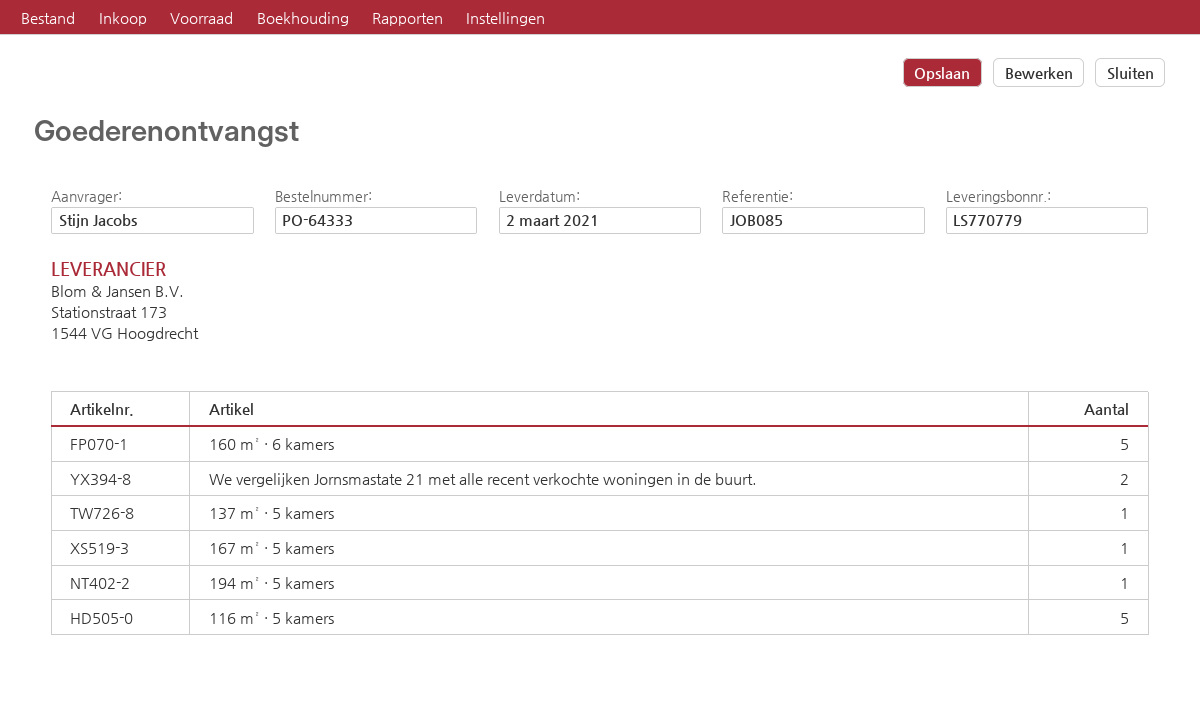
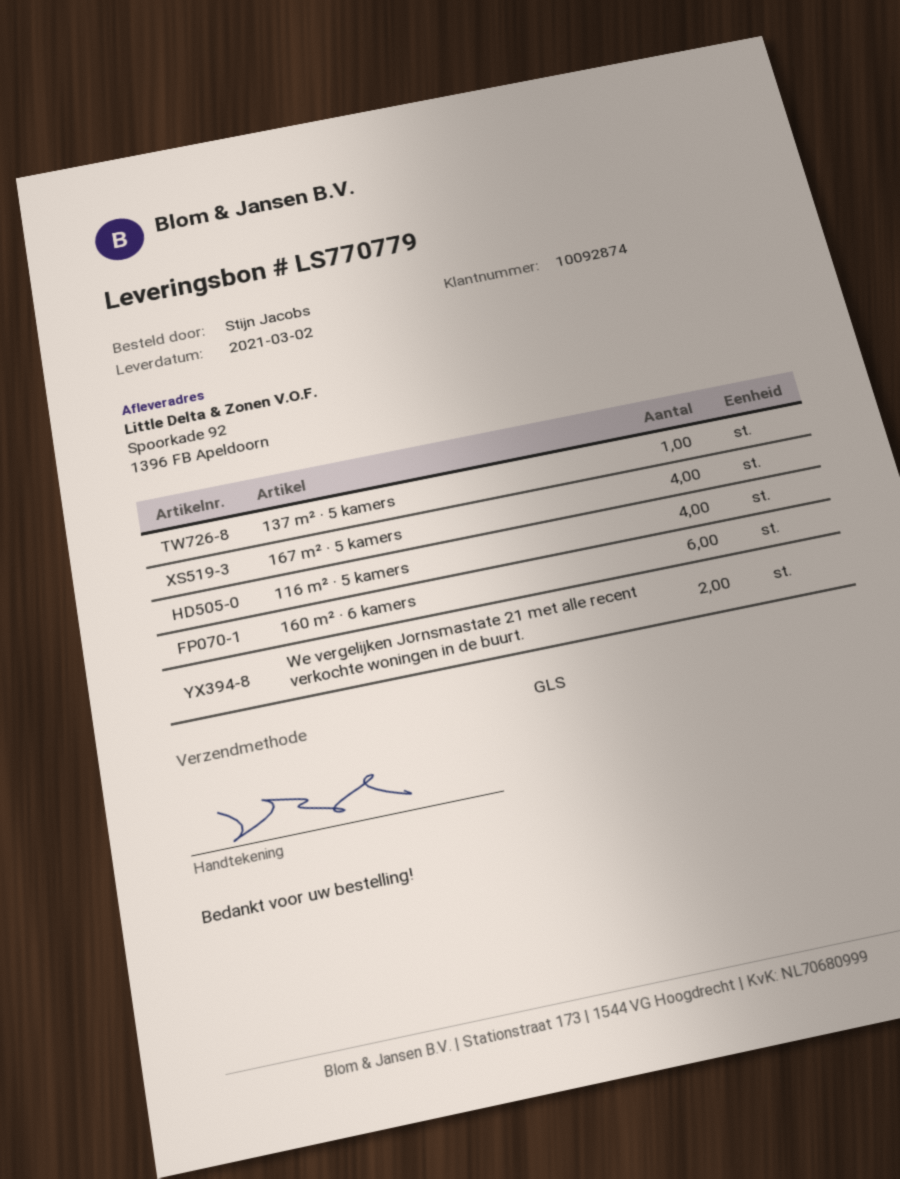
160 m² · 6 kamers: 5 -> 6
167 m² · 5 kamers: 1 -> 4
194 m² · 5 kamers: 1 -> none
116 m² · 5 kamers: 5 -> 4

